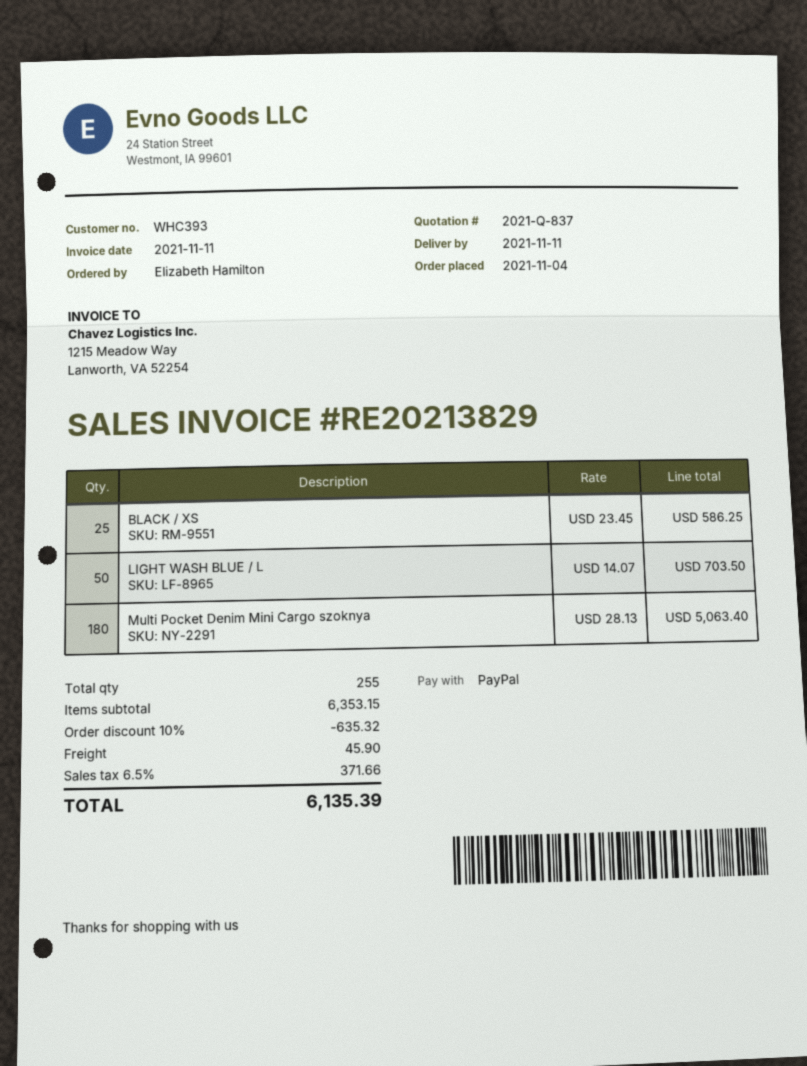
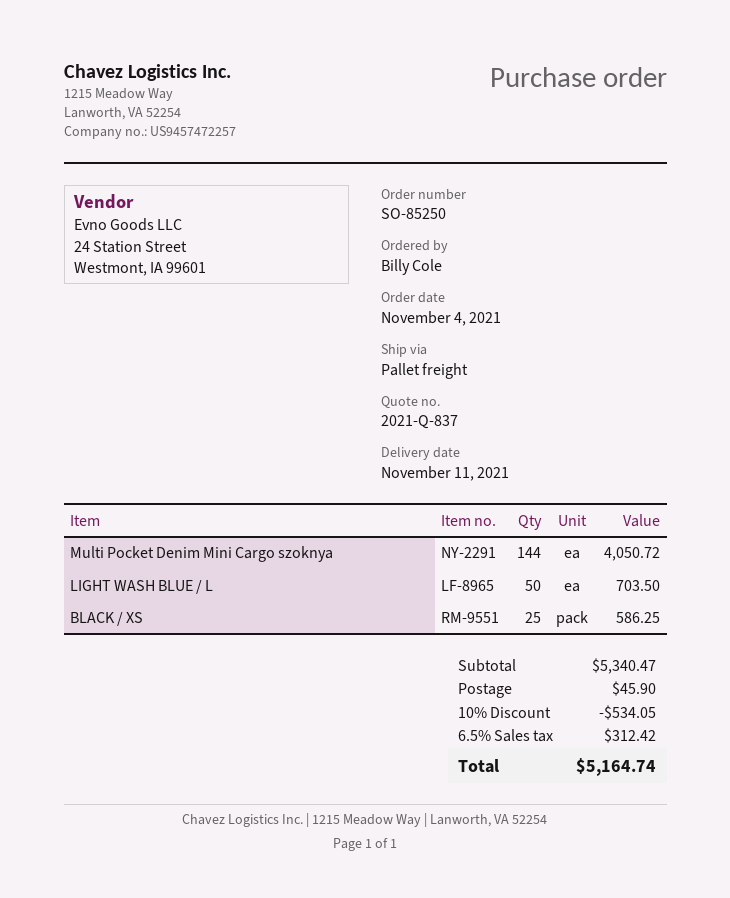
ordered by: Elizabeth Hamilton -> Billy Cole
Multi Pocket Denim Mini Cargo szoknya: 180 for 5063.40 -> 144 for 4050.72
subtotal: 6353.15 -> 5340.47
discount: 10% = 635.32 -> 10% = 534.05
tax: 6.5% = 371.66 -> 6.5% = 312.42
total: 6135.39 -> 5164.74

